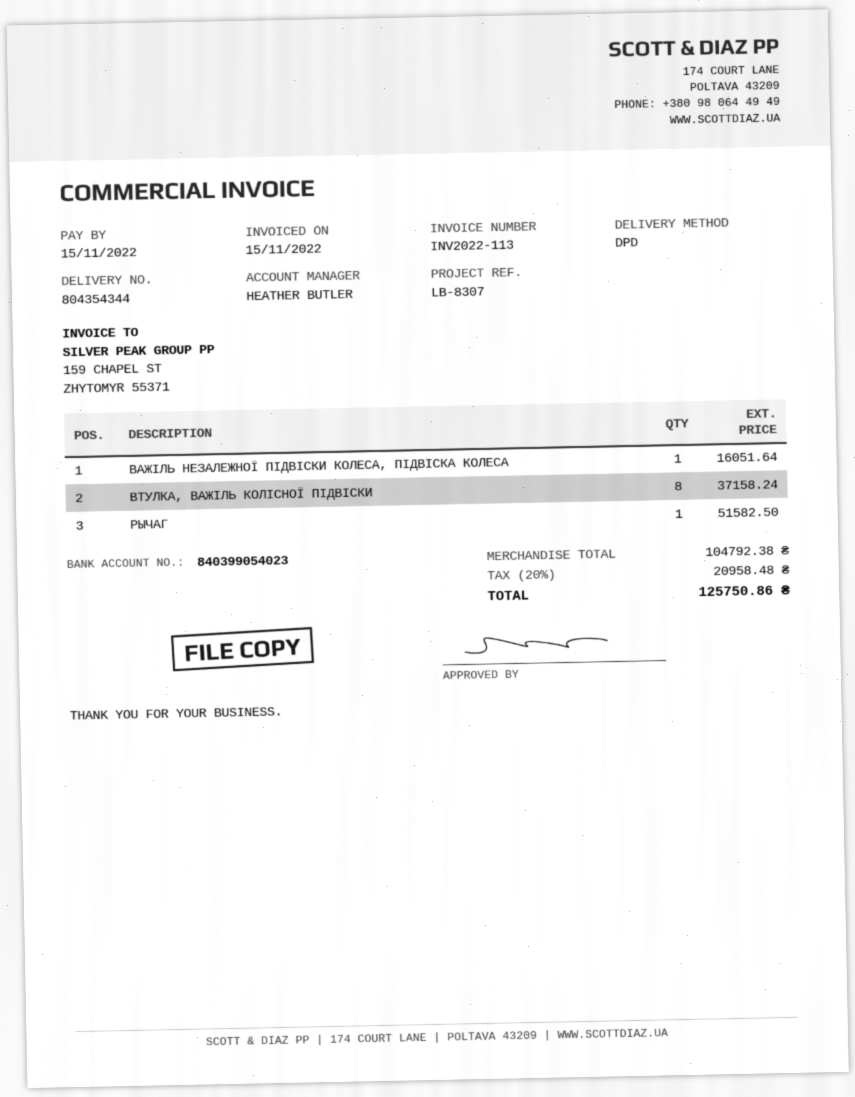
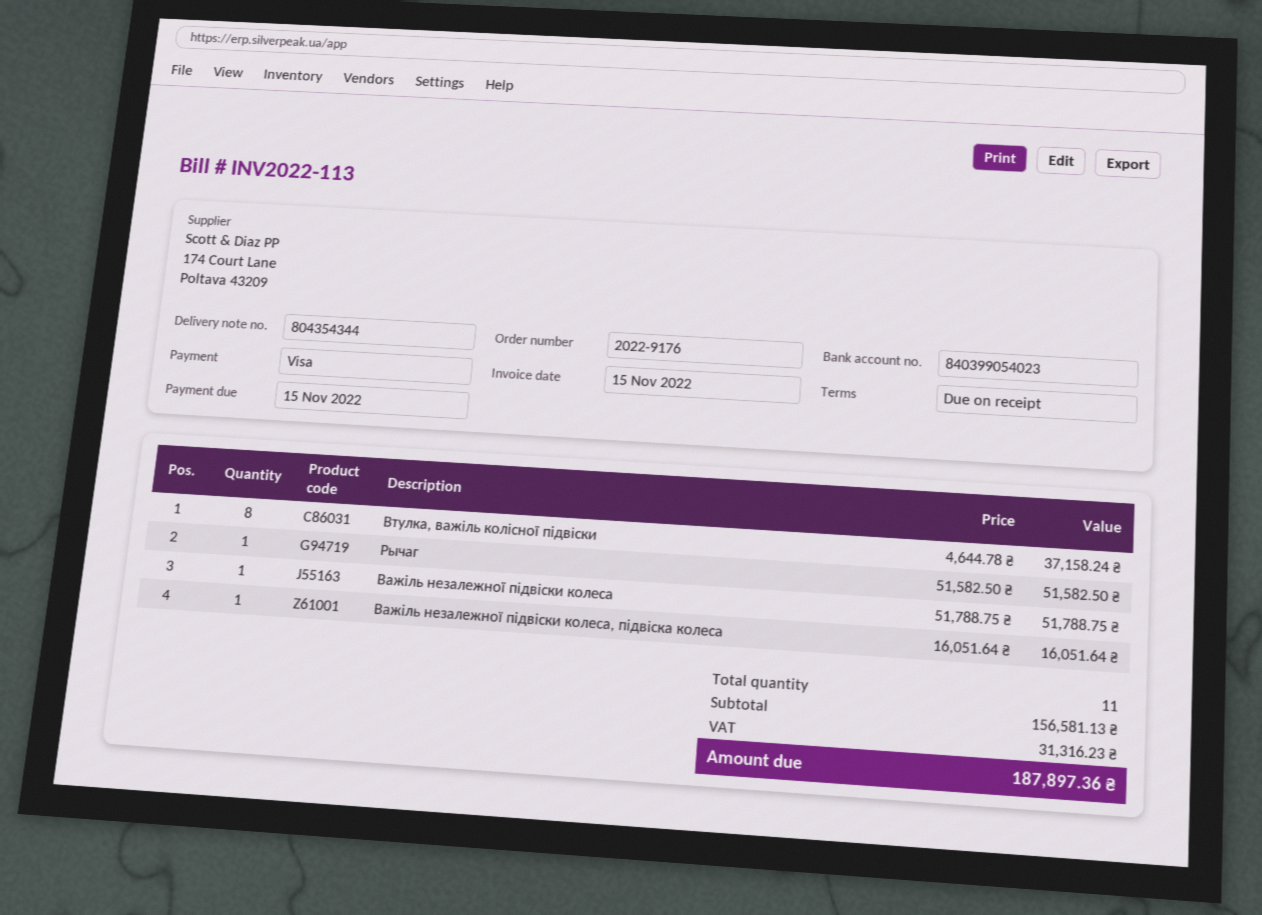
Важіль незалежної підвіски колеса: none -> 1 for 51788.75
subtotal: 104792.38 -> 156581.13
tax: 20958.48 -> 31316.23
total: 125750.86 -> 187897.36

